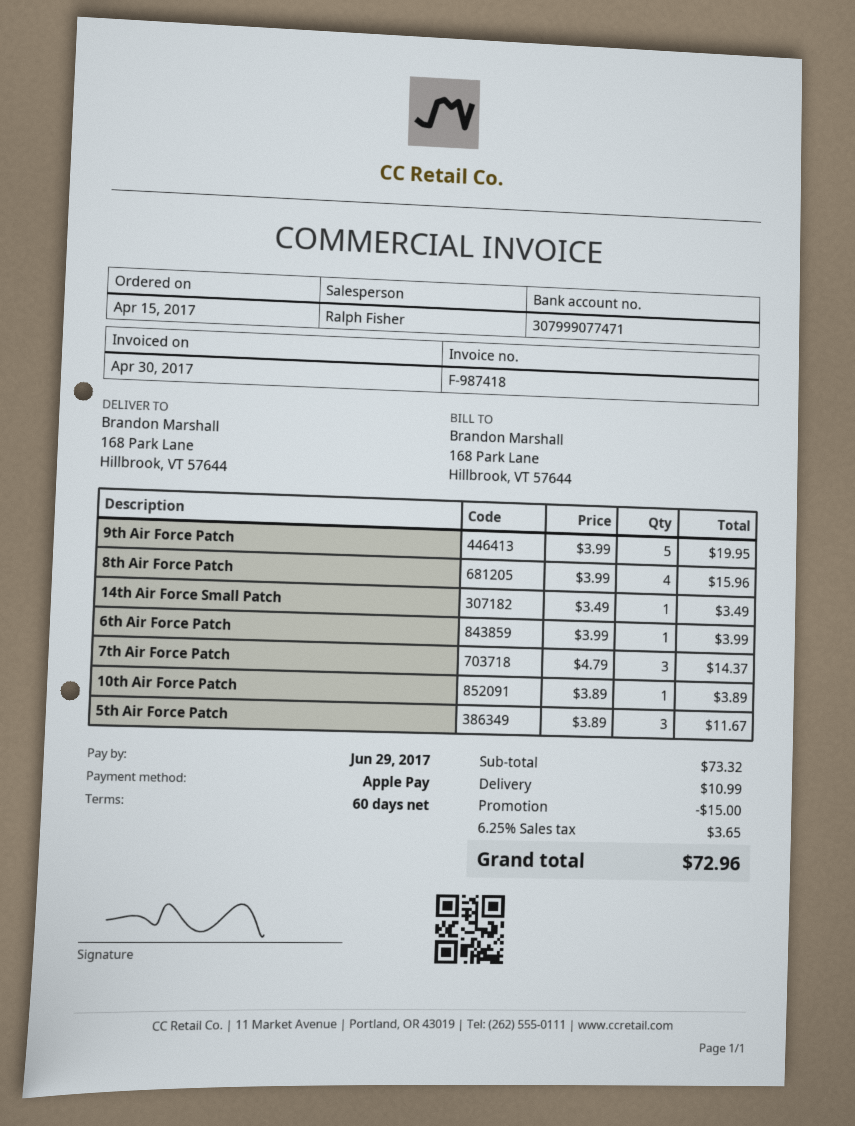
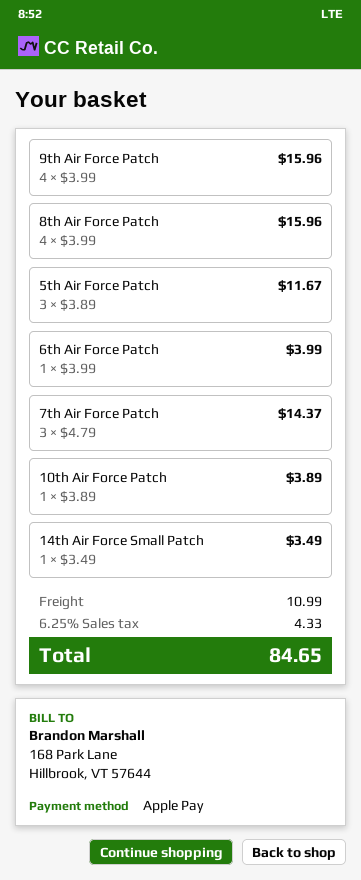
9th Air Force Patch: 5 x 3.99 = 19.95 -> 4 x 3.99 = 15.96
discount: 15.00 -> none
tax: 6.25% = 3.65 -> 6.25% = 4.33
total: 72.96 -> 84.65

